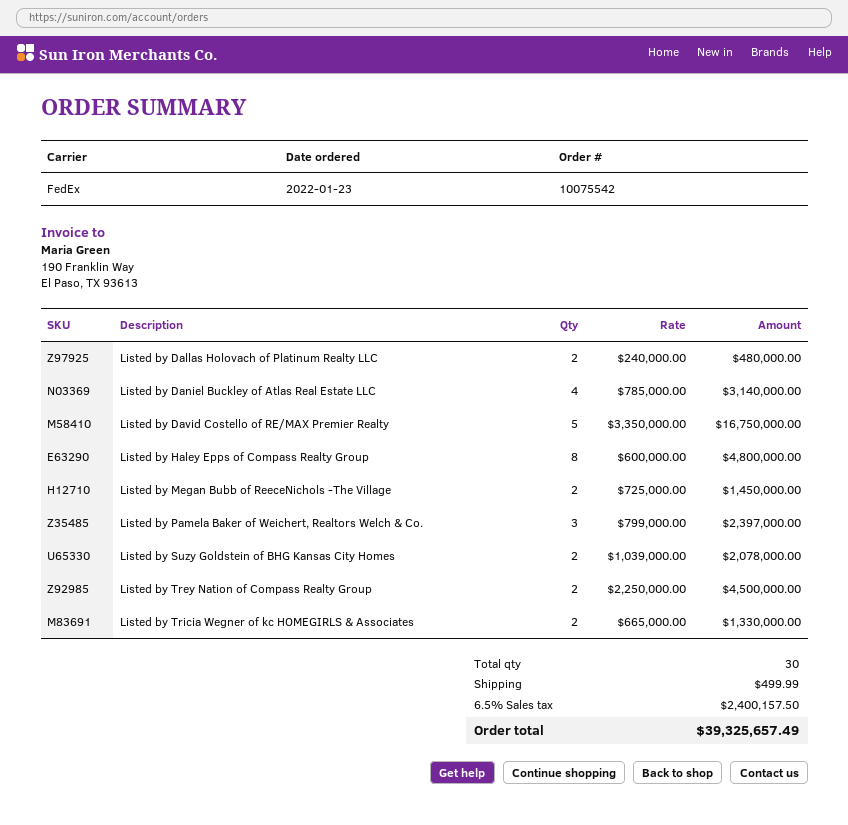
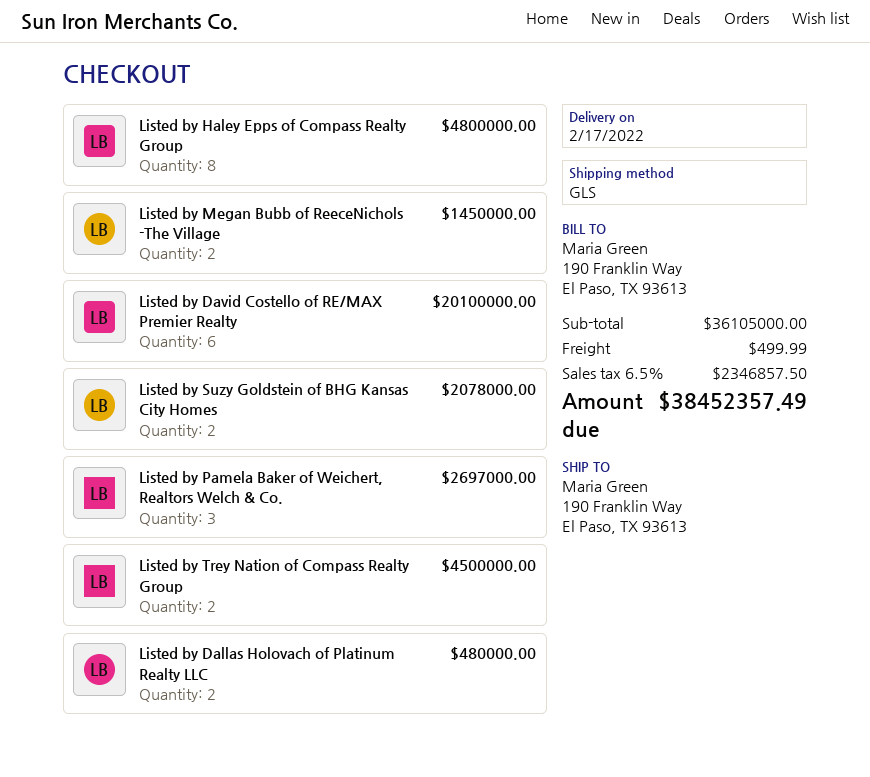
shipping method: FedEx -> GLS
Listed by Daniel Buckley of Atlas Real Estate LLC: 4 for 3140000.00 -> none
Listed by David Costello of RE/MAX Premier Realty: 5 for 16750000.00 -> 6 for 20100000.00
Listed by Pamela Baker of Weichert, Realtors Welch & Co.: 3 for 2397000.00 -> 3 for 2697000.00
Listed by Tricia Wegner of kc HOMEGIRLS & Associates: 2 for 1330000.00 -> none
tax: 6.5% = 2400157.50 -> 6.5% = 2346857.50
total: 39325657.49 -> 38452357.49

